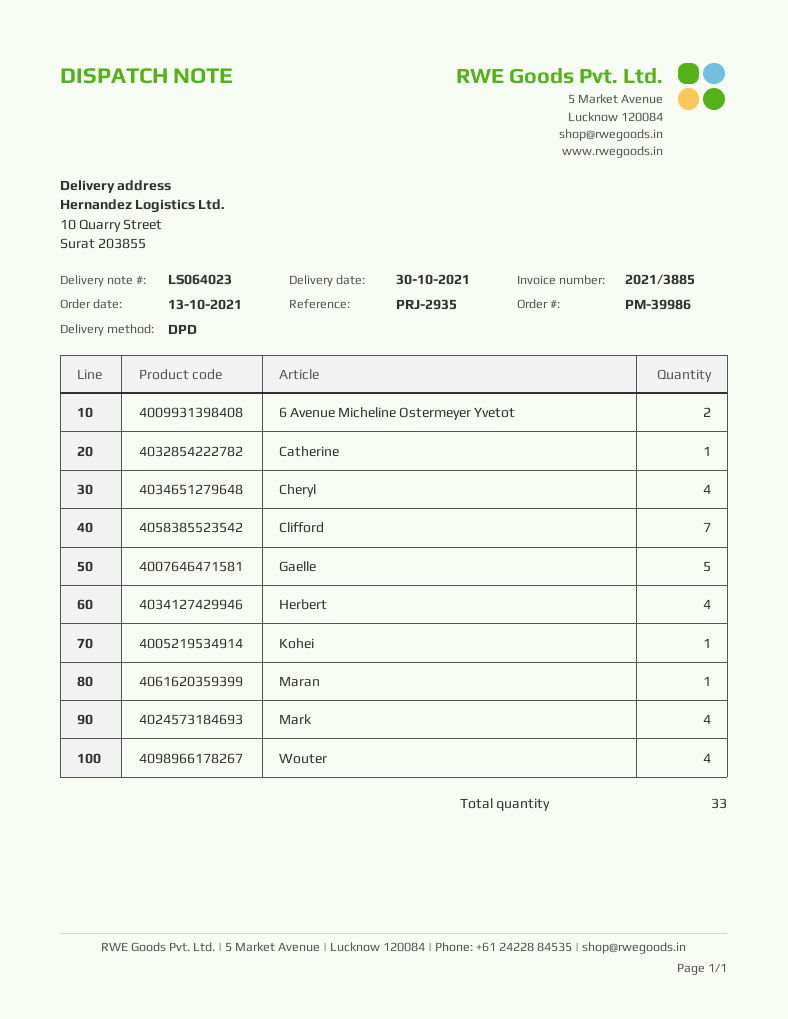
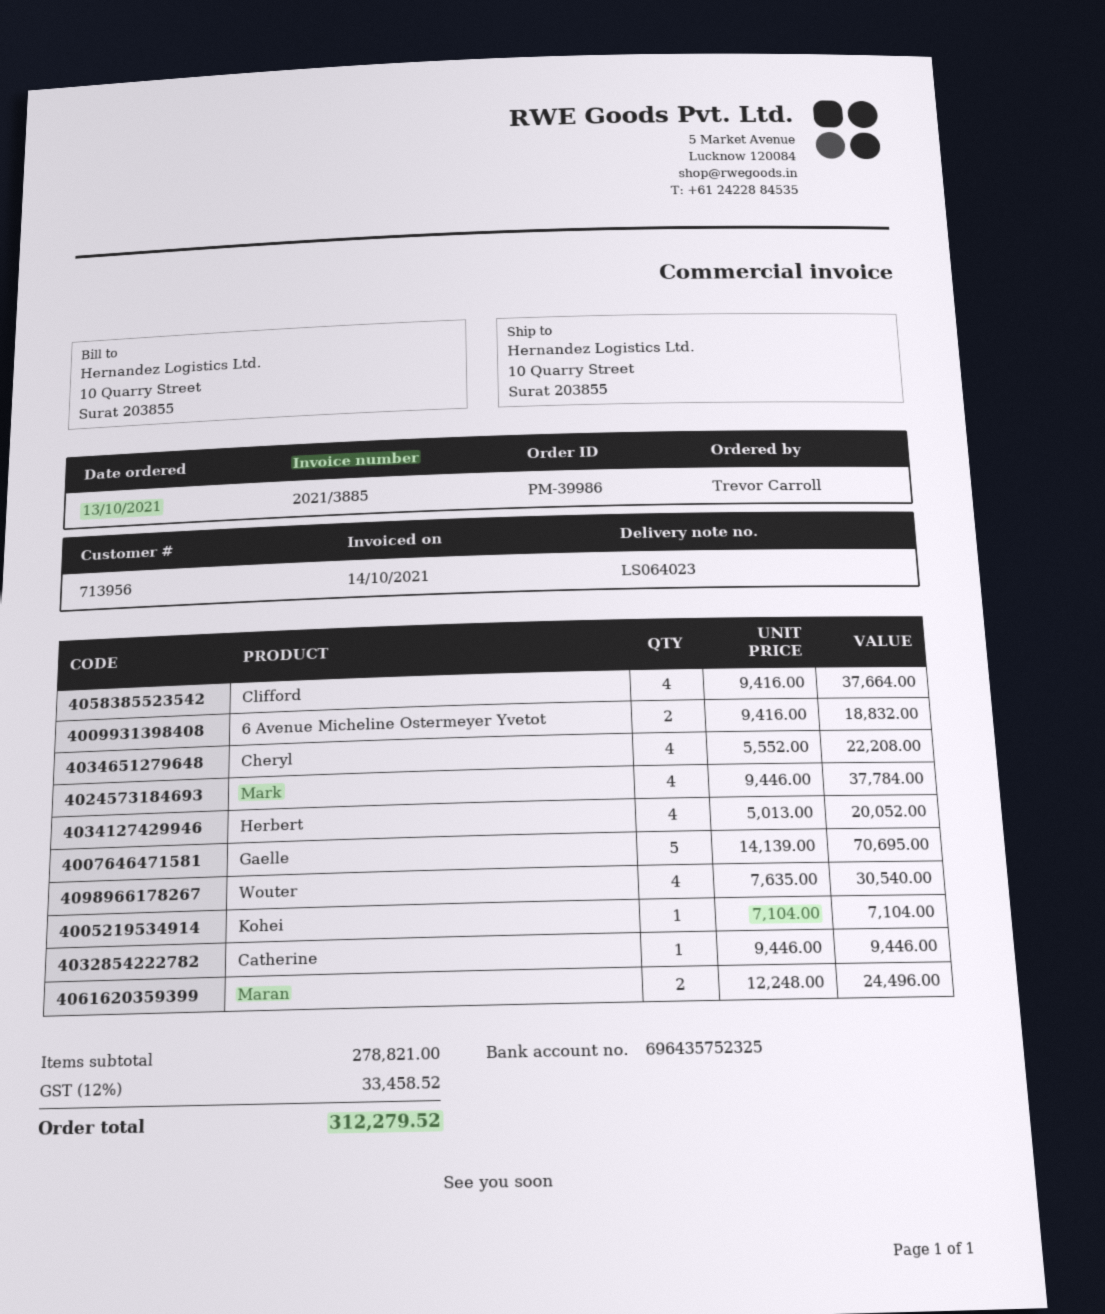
Clifford: 7 -> 4
Maran: 1 -> 2

